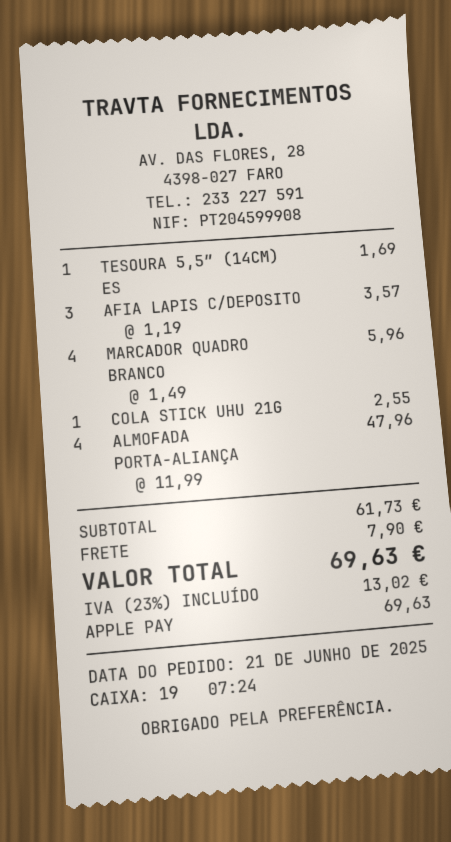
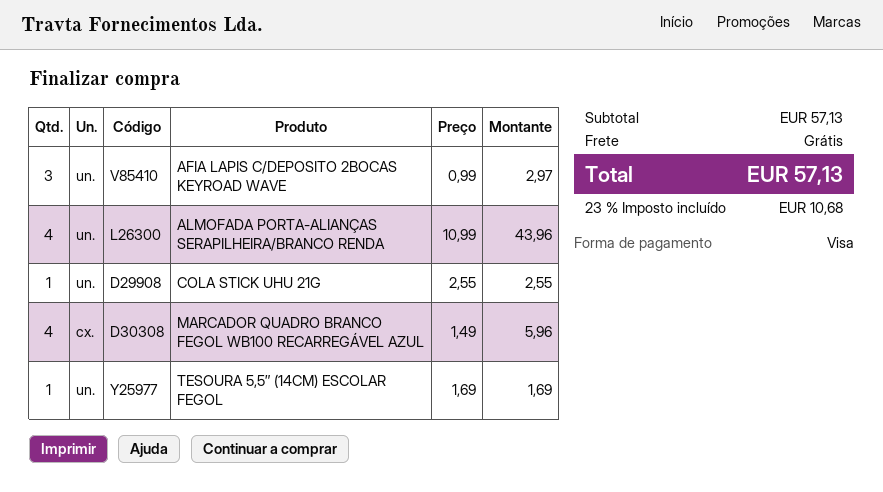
payment method: Apple Pay -> Visa
AFIA LAPIS C/DEPOSITO: 3 x 1.19 = 3.57 -> 3 x 0.99 = 2.97
ALMOFADA PORTA-ALIANÇA: 4 x 11.99 = 47.96 -> 4 x 10.99 = 43.96
subtotal: 61.73 -> 57.13
shipping: 7.90 -> 0.00
tax: 23% = 13.02 -> 23% = 10.68
total: 69.63 -> 57.13

